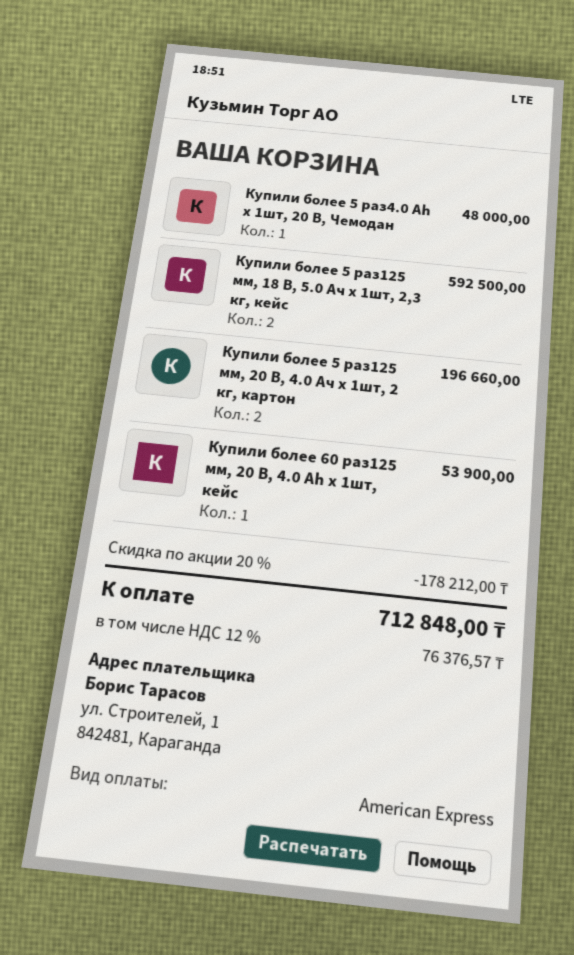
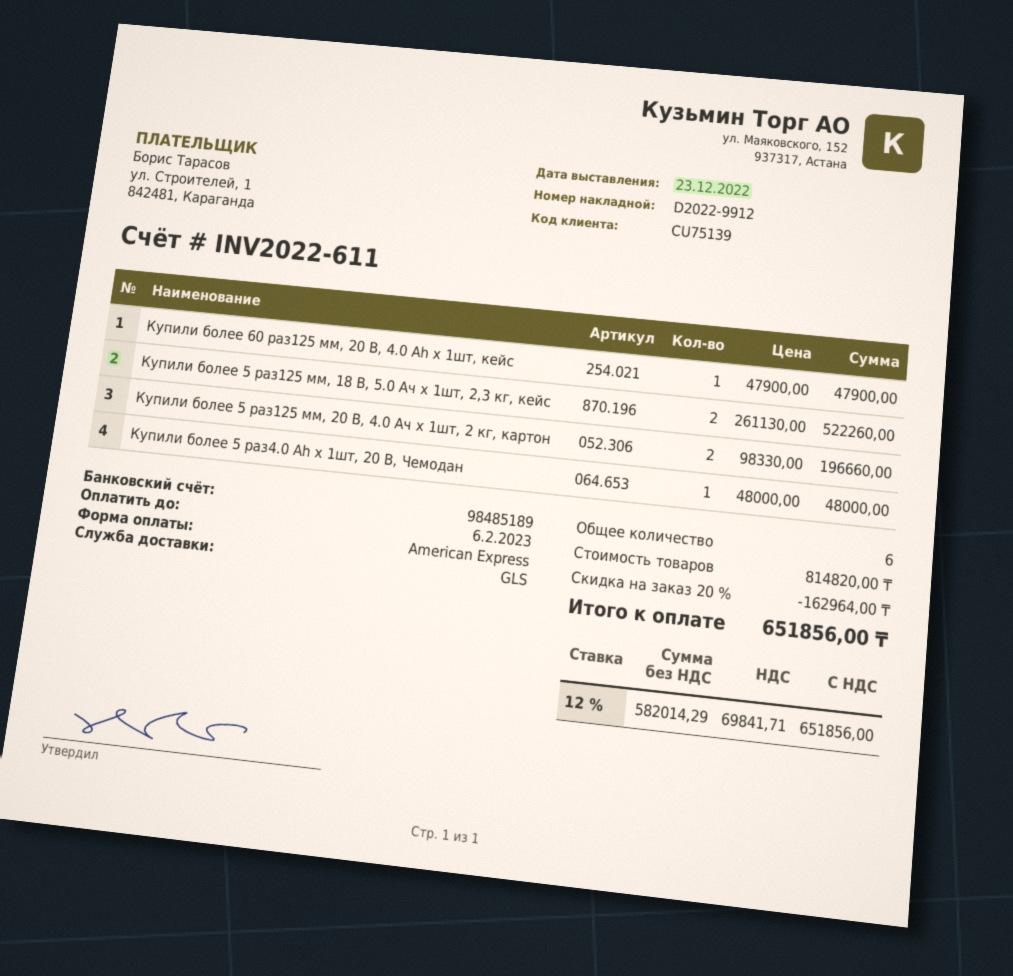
Купили более 5 раз125 мм, 18 В, 5.0 Aч x 1шт, 2,3 кг, кейс: 2 for 592500.00 -> 2 for 522260.00
Купили более 60 раз125 мм, 20 В, 4.0 Ah x 1шт, кейс: 1 for 53900.00 -> 1 for 47900.00
discount: 20% = 178212.00 -> 20% = 162964.00
tax: 12% = 76376.57 -> 12% = 69841.71
total: 712848.00 -> 651856.00

